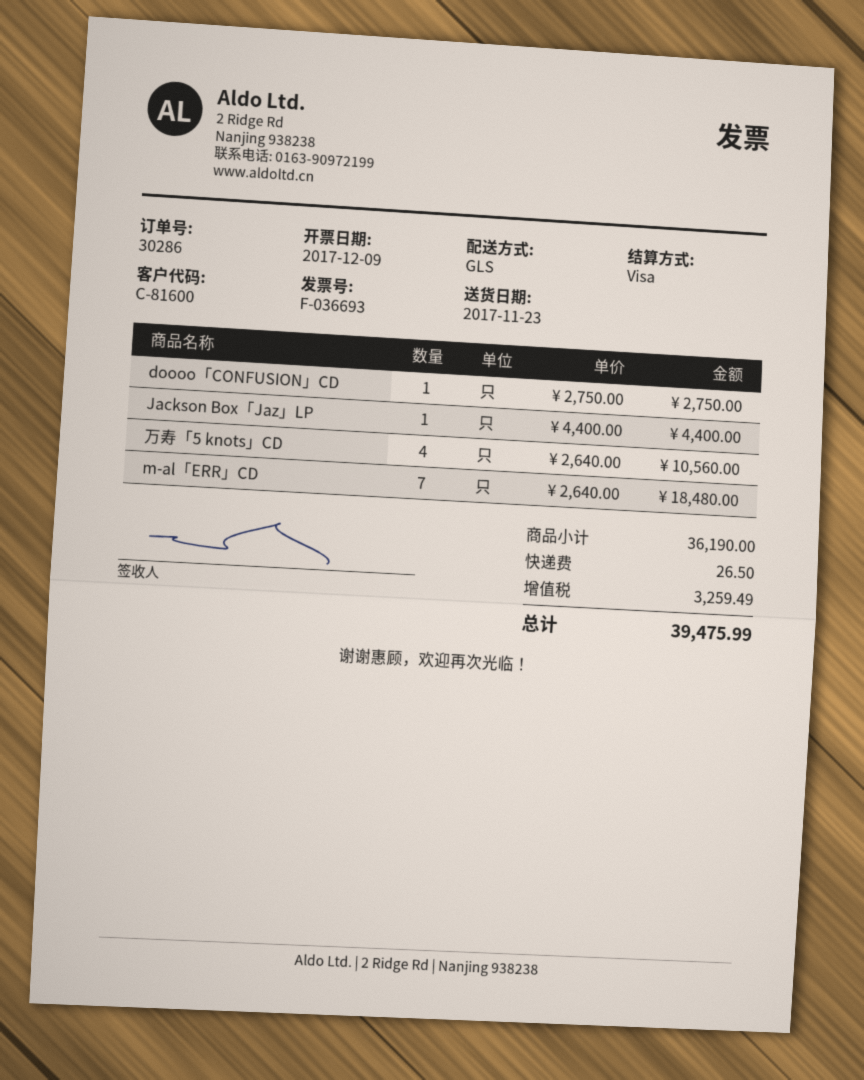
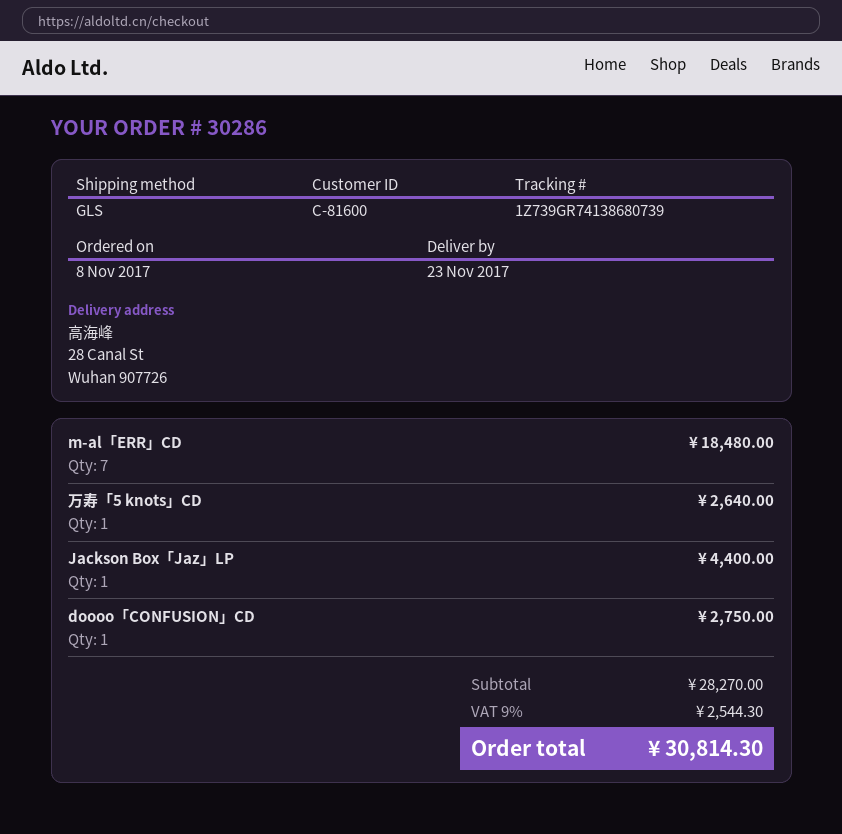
万寿「5 knots」CD: 4 for 10560.00 -> 1 for 2640.00
subtotal: 36190.00 -> 28270.00
shipping: 26.50 -> none
tax: 3259.49 -> 2544.30
total: 39475.99 -> 30814.30

